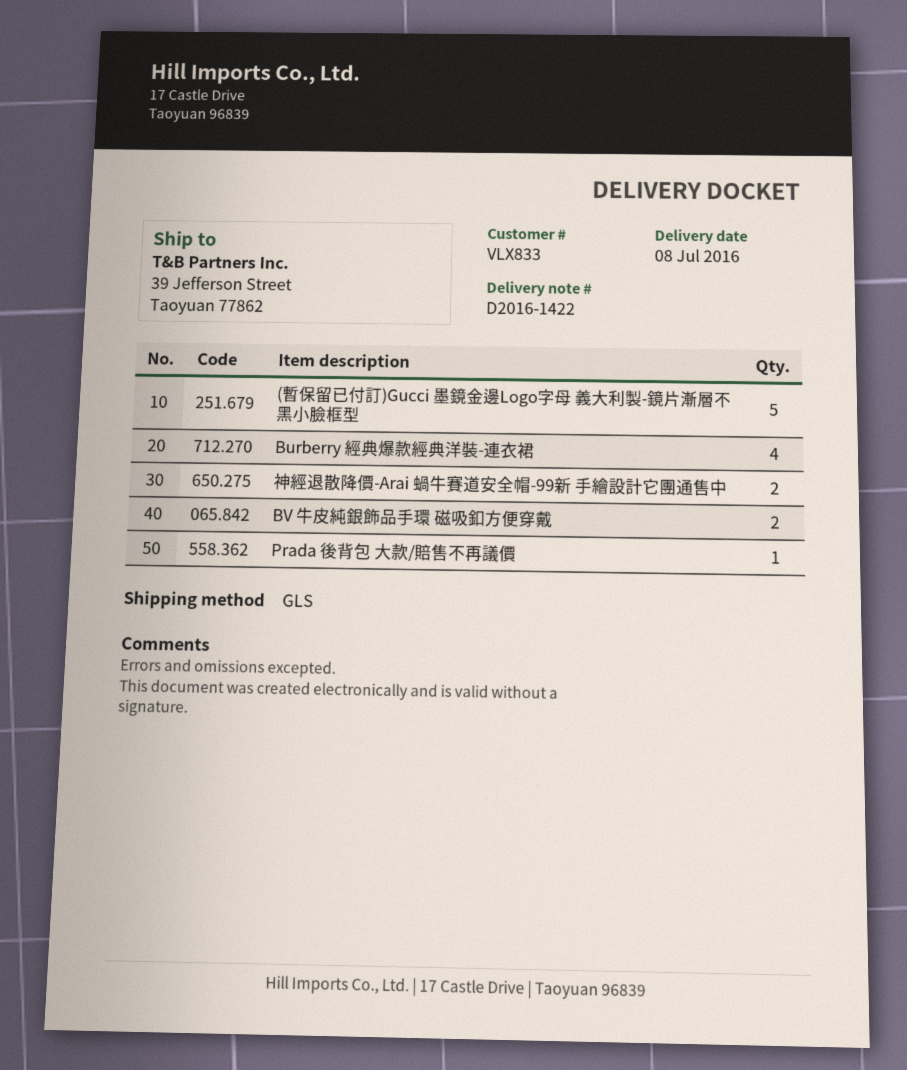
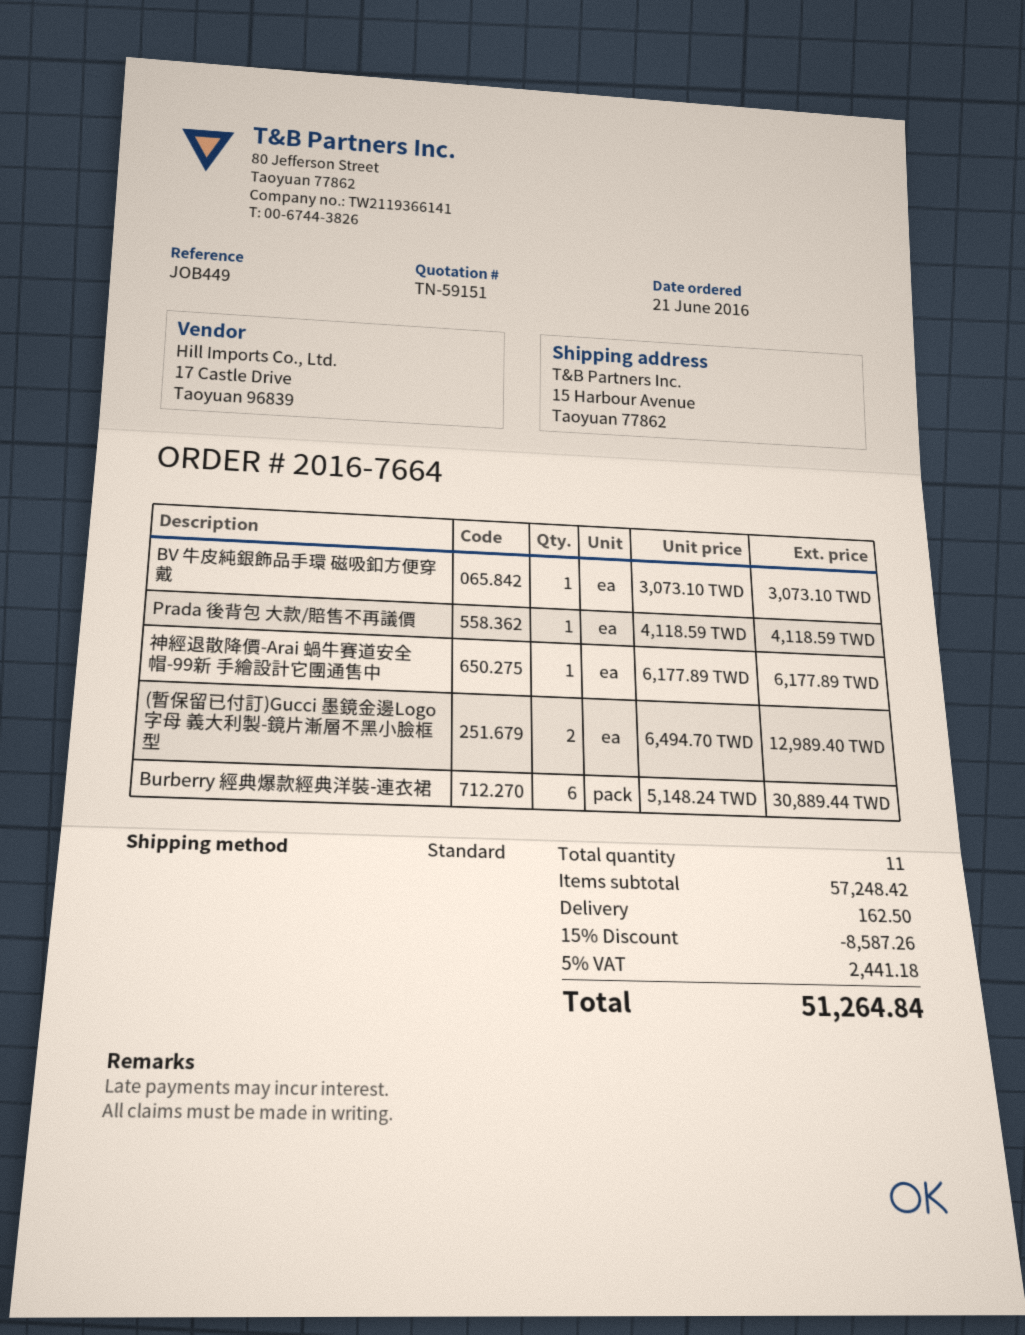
shipping method: GLS -> standard
ship to: 39 Jefferson Street, Taoyuan 77862 -> 15 Harbour Avenue, Taoyuan 77862
(暫保留已付訂)Gucci 墨鏡金邊Logo字母 義大利製-鏡片漸層不黑小臉框型: 5 -> 2
Burberry 經典爆款經典洋裝-連衣裙: 4 -> 6
神經退散降價-Arai 蝸牛賽道安全帽-99新 手繪設計它團通售中: 2 -> 1
BV 牛皮純銀飾品手環 磁吸釦方便穿戴: 2 -> 1

